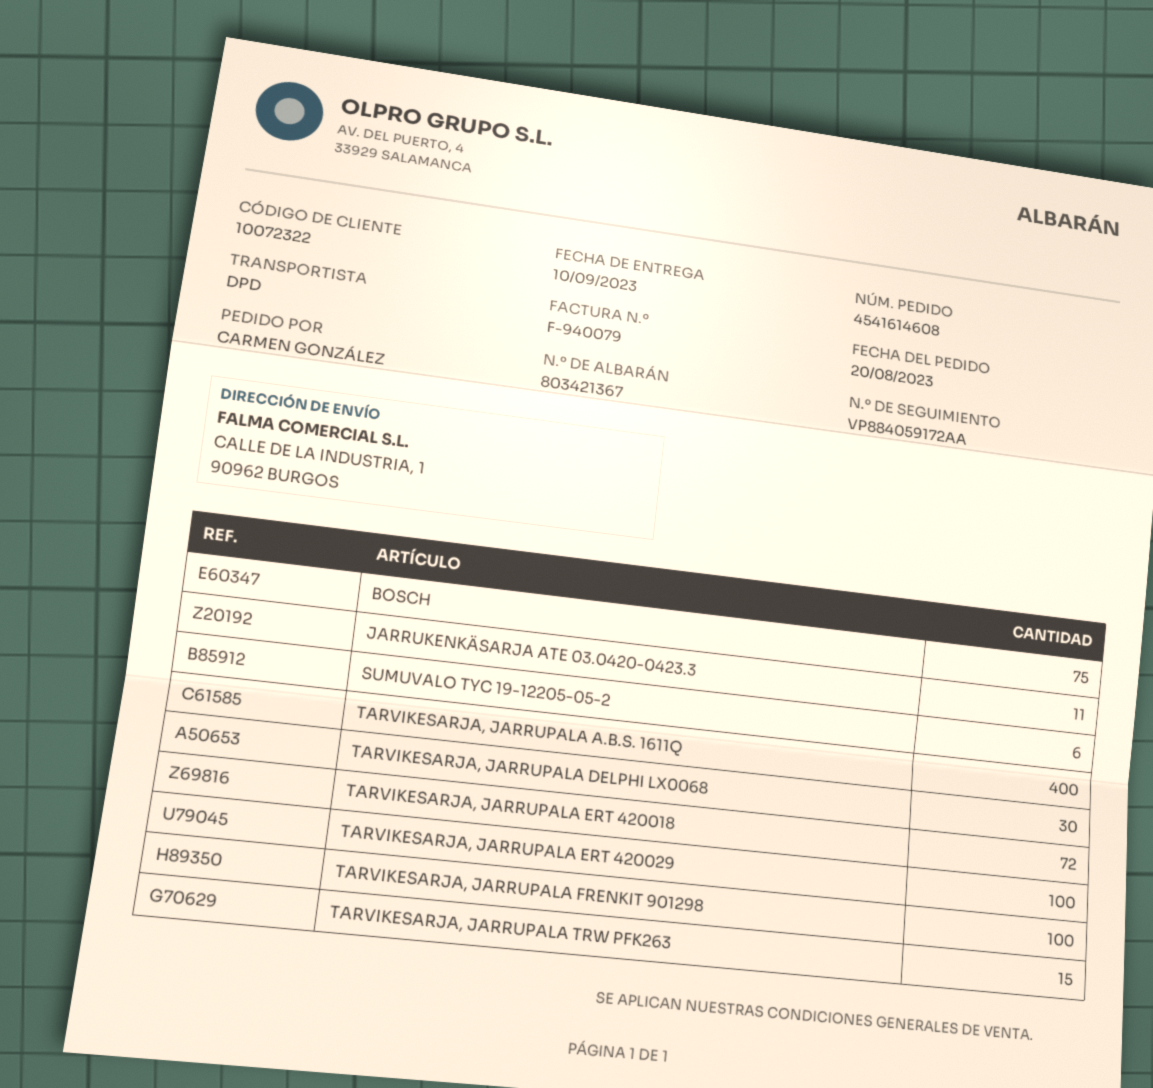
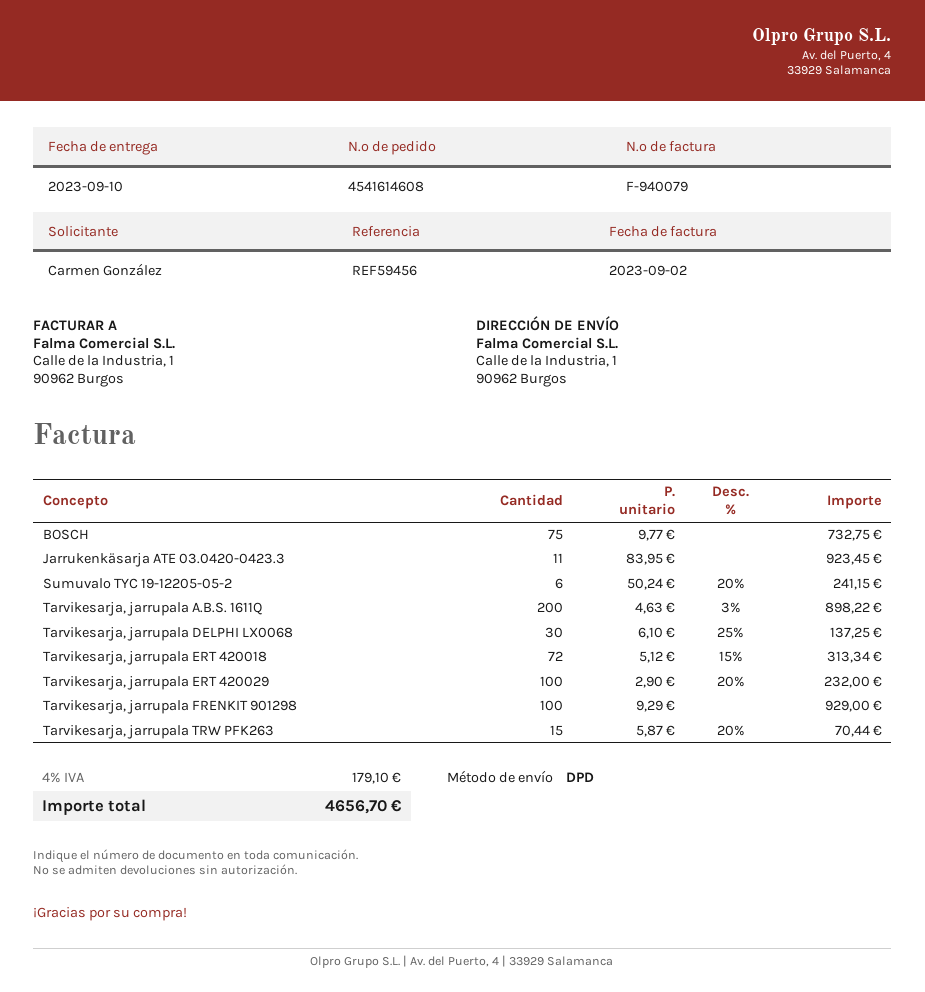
TARVIKESARJA, JARRUPALA A.B.S. 1611Q: 400 -> 200

